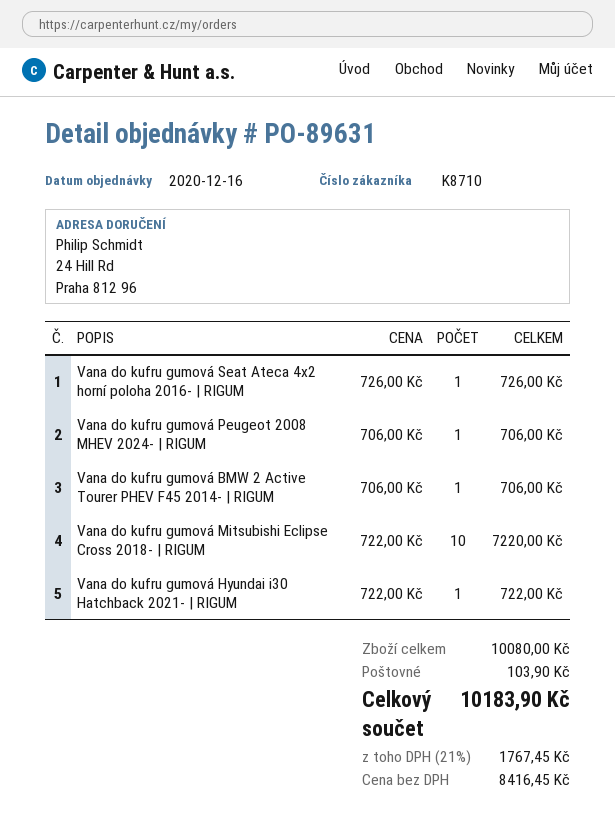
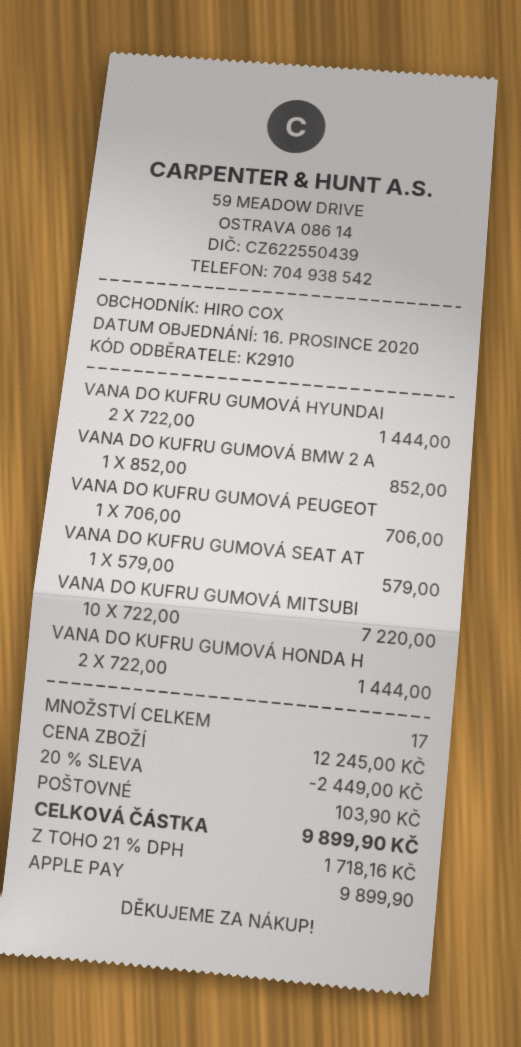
customer number: K8710 -> K2910
Vana do kufru gumová Seat Ateca 4x2 horní poloha 2016- | RIGUM: 1 x 726.00 = 726.00 -> 1 x 579.00 = 579.00
Vana do kufru gumová BMW 2 Active Tourer PHEV F45 2014- | RIGUM: 1 x 706.00 = 706.00 -> 1 x 852.00 = 852.00
Vana do kufru gumová Hyundai i30 Hatchback 2021- | RIGUM: 1 x 722.00 = 722.00 -> 2 x 722.00 = 1444.00
VANA DO KUFRU GUMOVÁ HONDA H: none -> 2 x 722.00 = 1444.00
subtotal: 10080.00 -> 12245.00
discount: none -> 20% = 2449.00
tax: 21% = 1767.45 -> 21% = 1718.16
total: 10183.90 -> 9899.90

